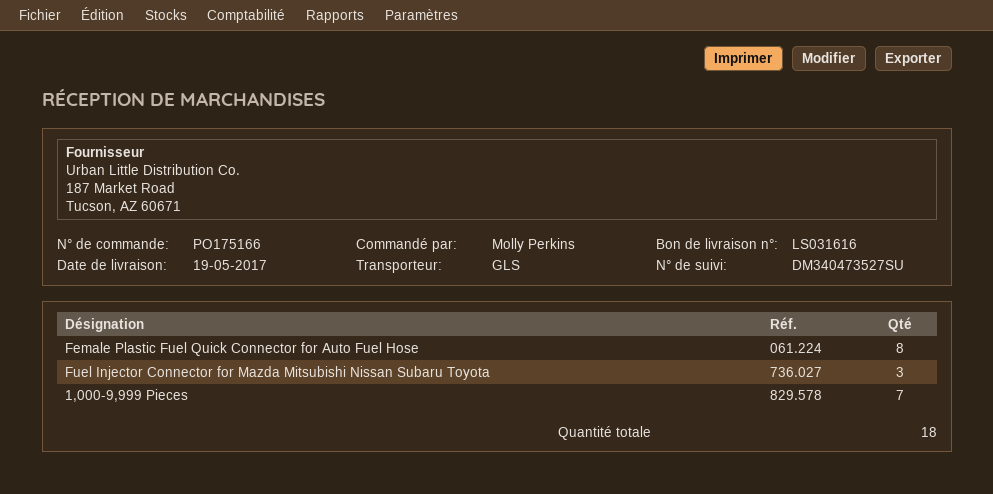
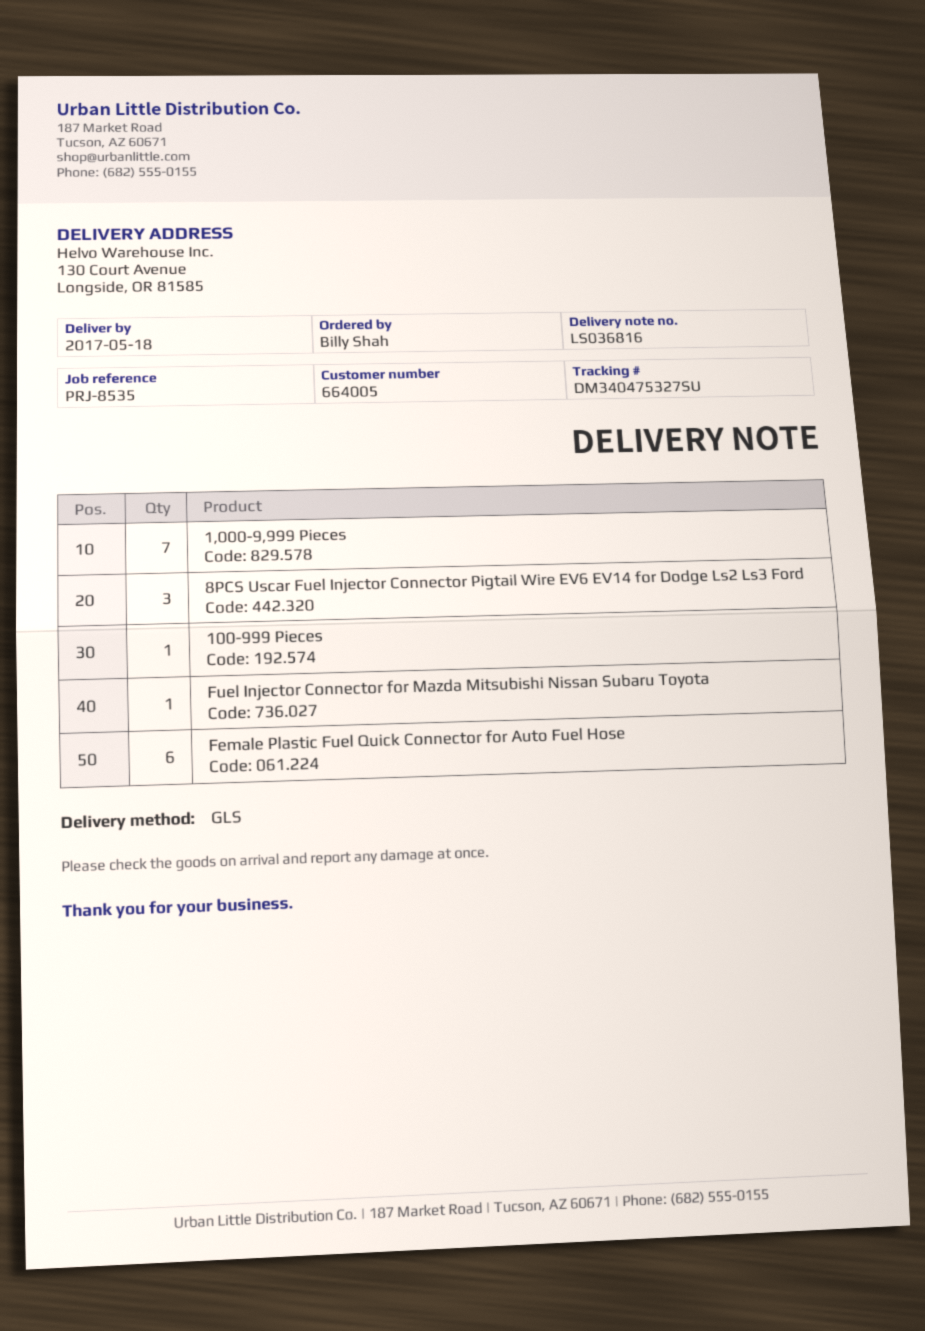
delivery note number: LS031616 -> LS036816
delivery date: 2017-05-19 -> 2017-05-18
ordered by: Molly Perkins -> Billy Shah
tracking number: DM340473527SU -> DM340475327SU
Female Plastic Fuel Quick Connector for Auto Fuel Hose: 8 -> 6
Fuel Injector Connector for Mazda Mitsubishi Nissan Subaru Toyota: 3 -> 1
8PCS Uscar Fuel Injector Connector Pigtail Wire EV6 EV14 for Dodge Ls2 Ls3 Ford: none -> 3
100-999 Pieces: none -> 1

